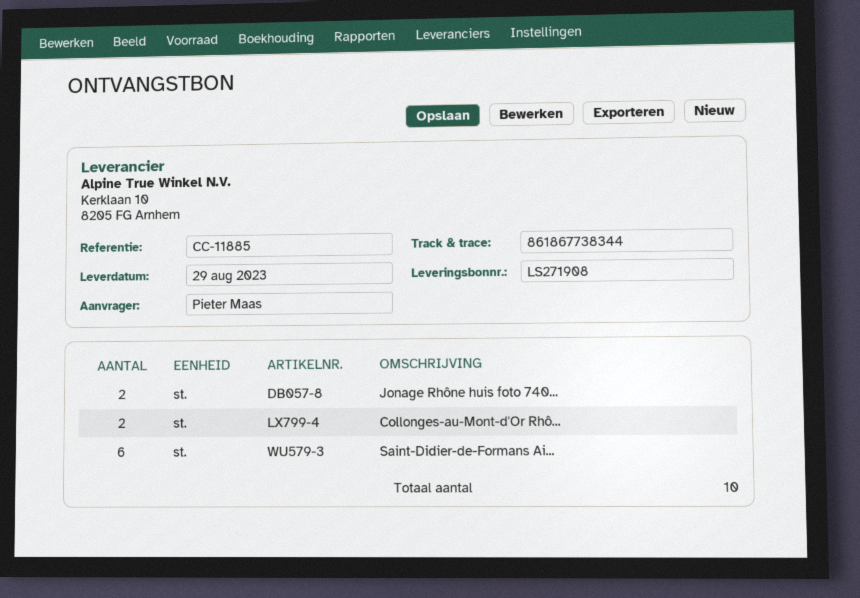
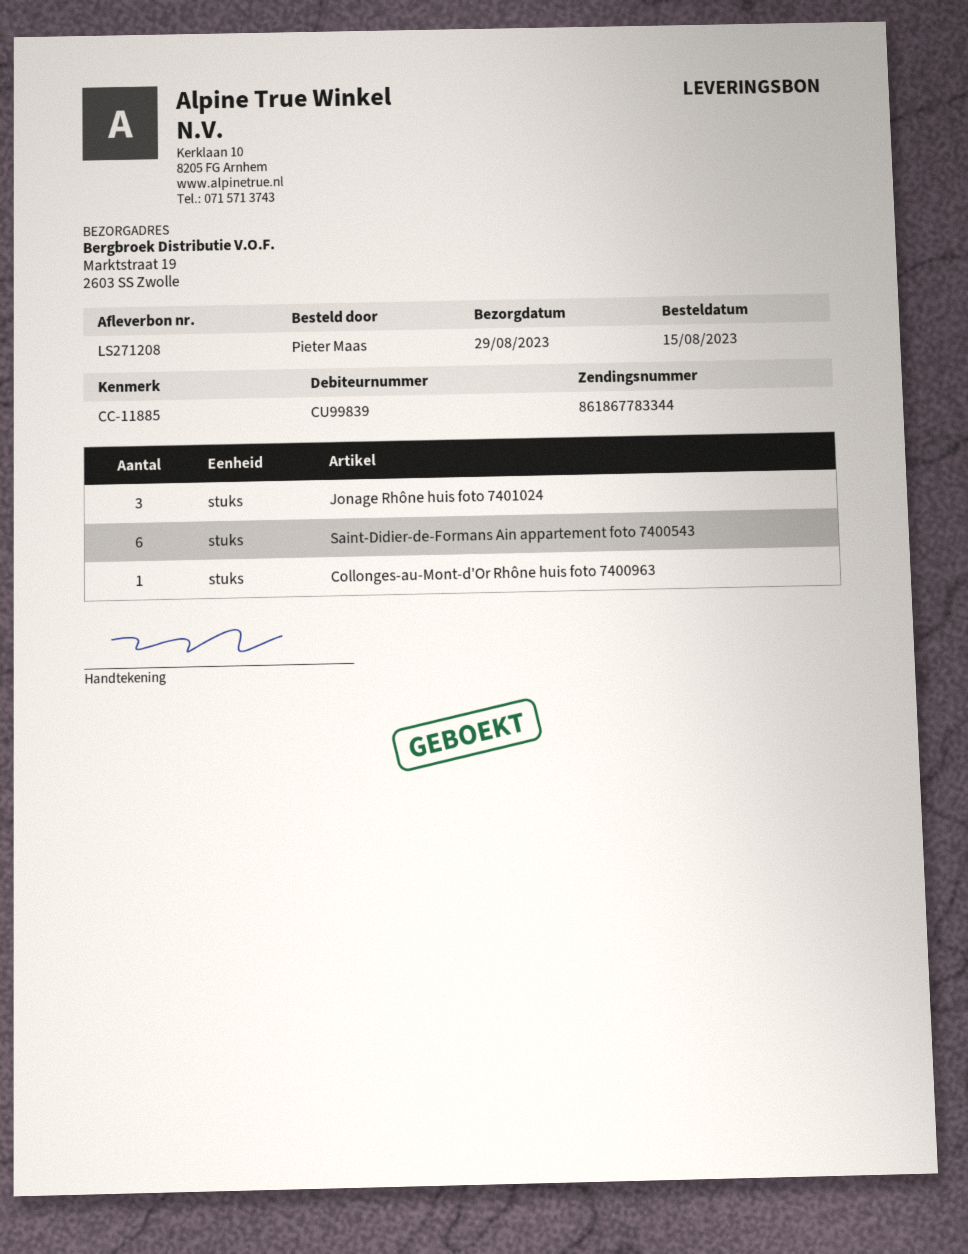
delivery note number: LS271908 -> LS271208
tracking number: 861867738344 -> 861867783344
Jonage Rhône huis foto 740...: 2 -> 3
Collonges-au-Mont-d'Or Rhô...: 2 -> 1

